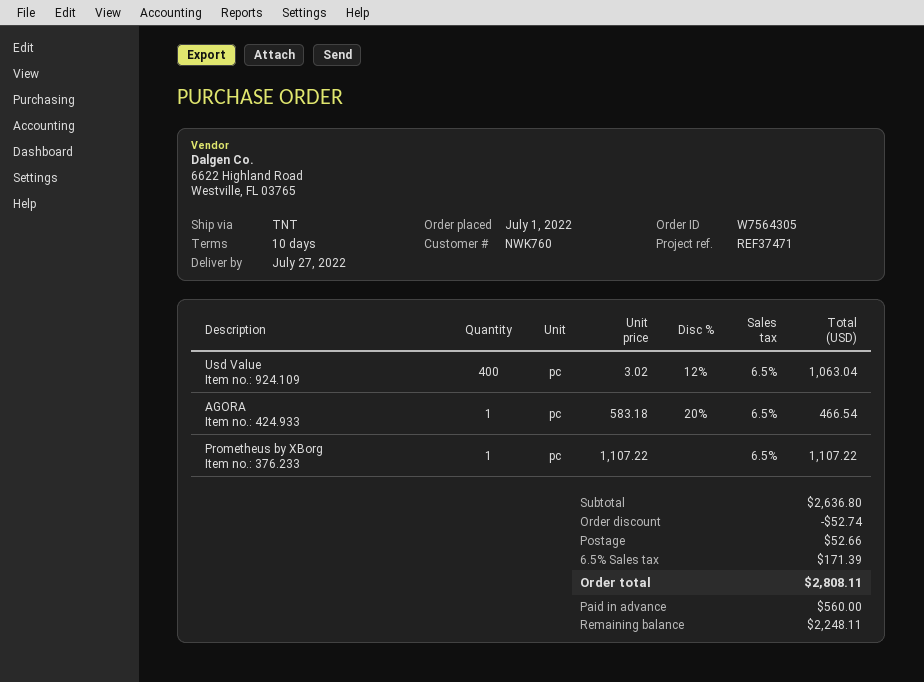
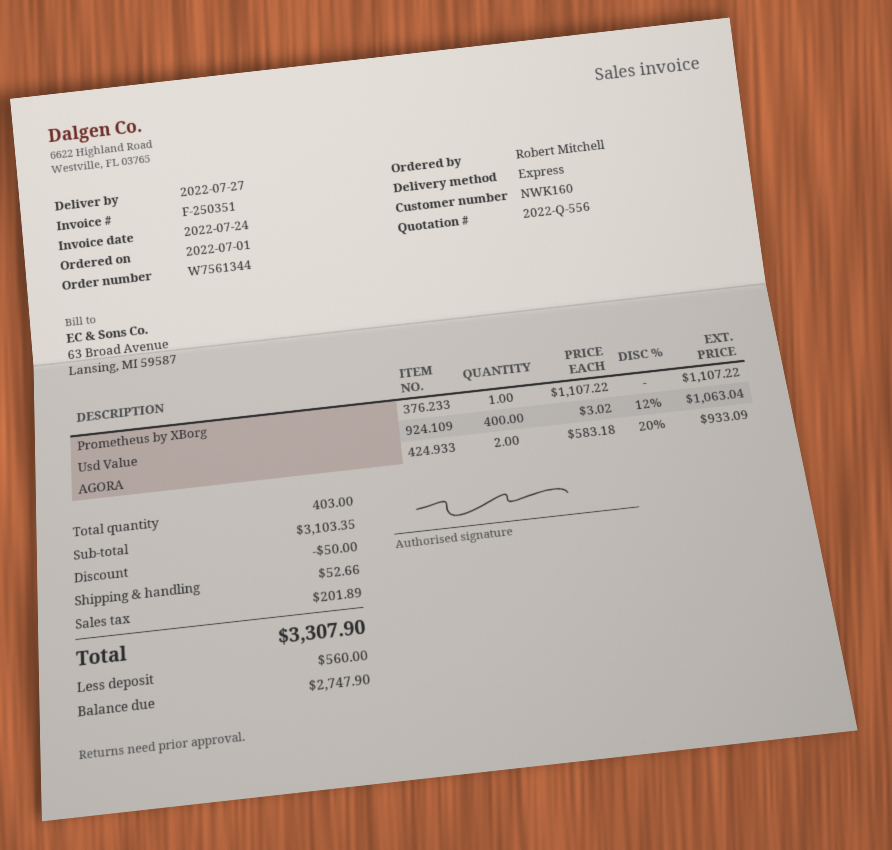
order number: W7564305 -> W7561344
customer number: NWK760 -> NWK160
shipping method: TNT -> express
AGORA: 1 x 583.18 - 20% = 466.54 -> 2 x 583.18 - 20% = 933.09
subtotal: 2636.80 -> 3103.35
discount: 52.74 -> 50.00
tax: 171.39 -> 201.89
total: 2808.11 -> 3307.90
balance: 2248.11 -> 2747.90

